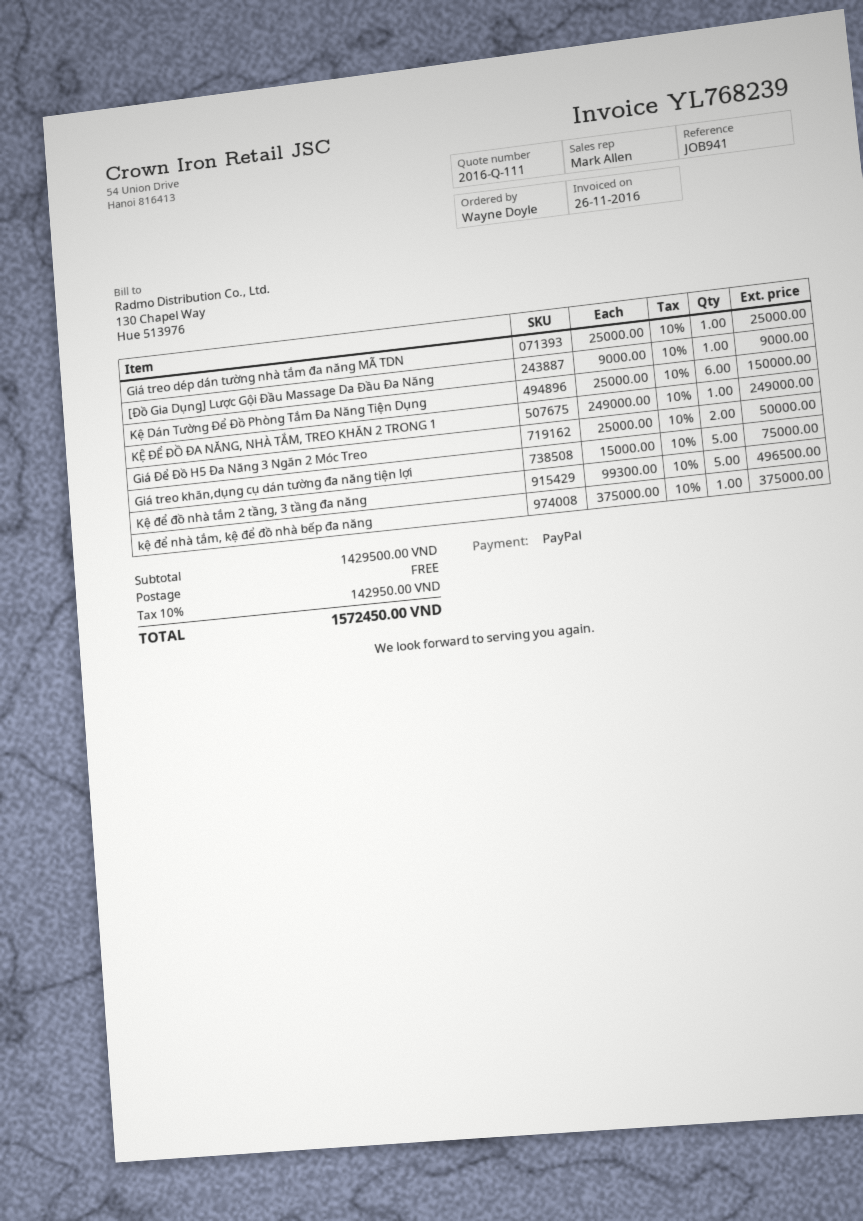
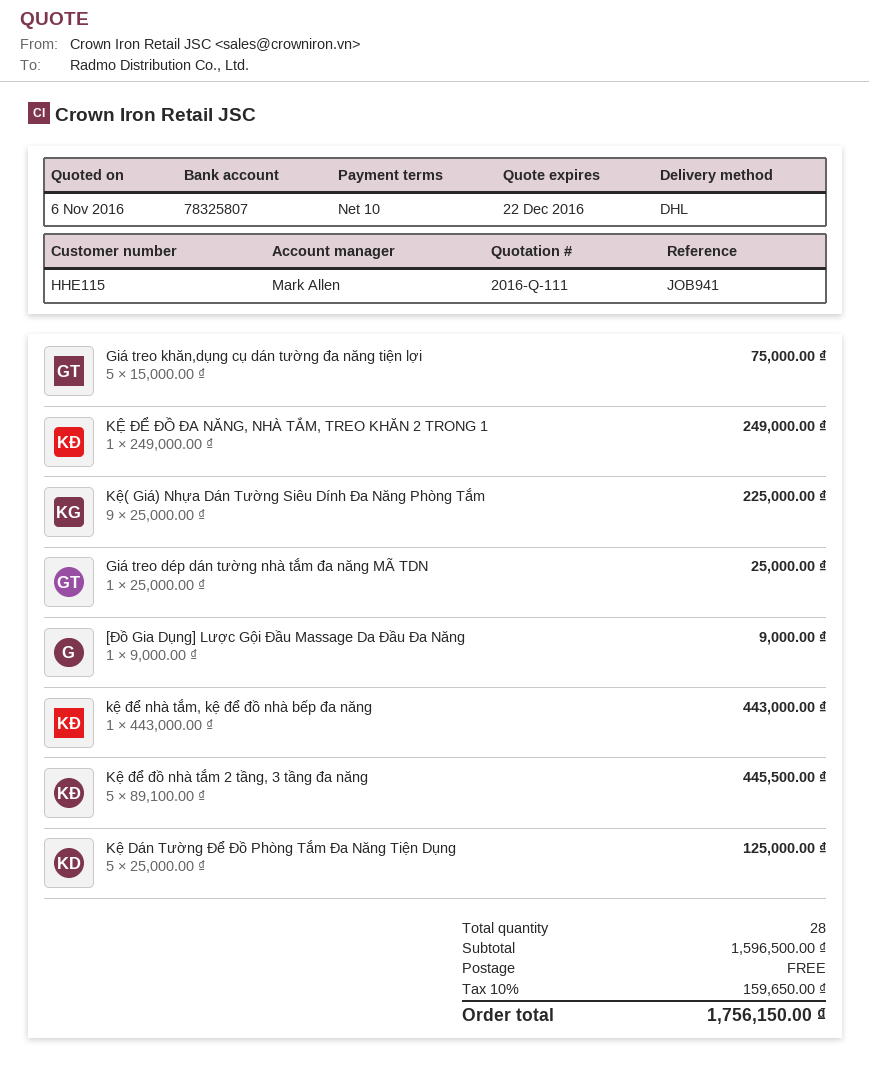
Kệ Dán Tường Để Đồ Phòng Tắm Đa Năng Tiện Dụng: 6 x 25000.00 = 150000.00 -> 5 x 25000.00 = 125000.00
Giá Để Đồ H5 Đa Năng 3 Ngăn 2 Móc Treo: 2 x 25000.00 = 50000.00 -> none
Kệ để đồ nhà tắm 2 tầng, 3 tầng đa năng: 5 x 99300.00 = 496500.00 -> 5 x 89100.00 = 445500.00
kệ để nhà tắm, kệ để đồ nhà bếp đa năng: 1 x 375000.00 = 375000.00 -> 1 x 443000.00 = 443000.00
Kệ( Giá) Nhựa Dán Tường Siêu Dính Đa Năng Phòng Tắm: none -> 9 x 25000.00 = 225000.00
subtotal: 1429500.00 -> 1596500.00
tax: 10% = 142950.00 -> 10% = 159650.00
total: 1572450.00 -> 1756150.00

